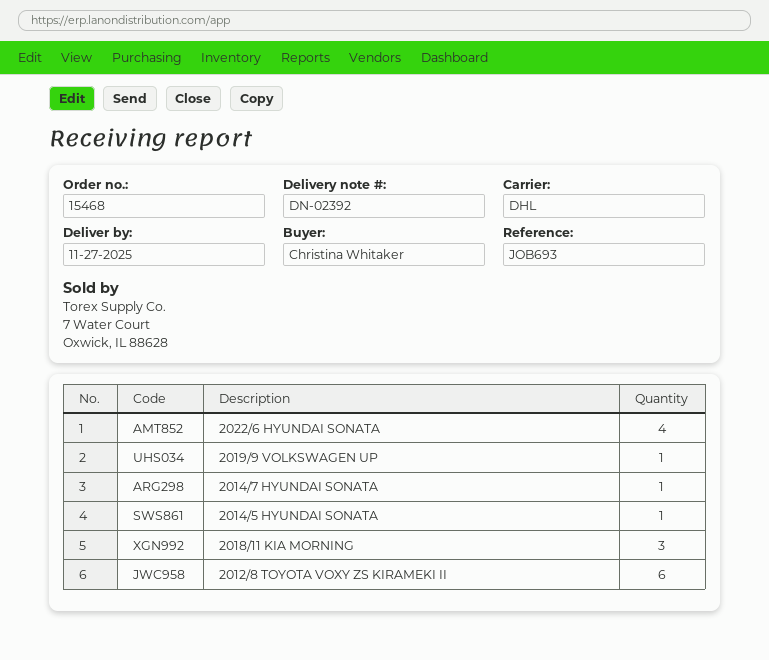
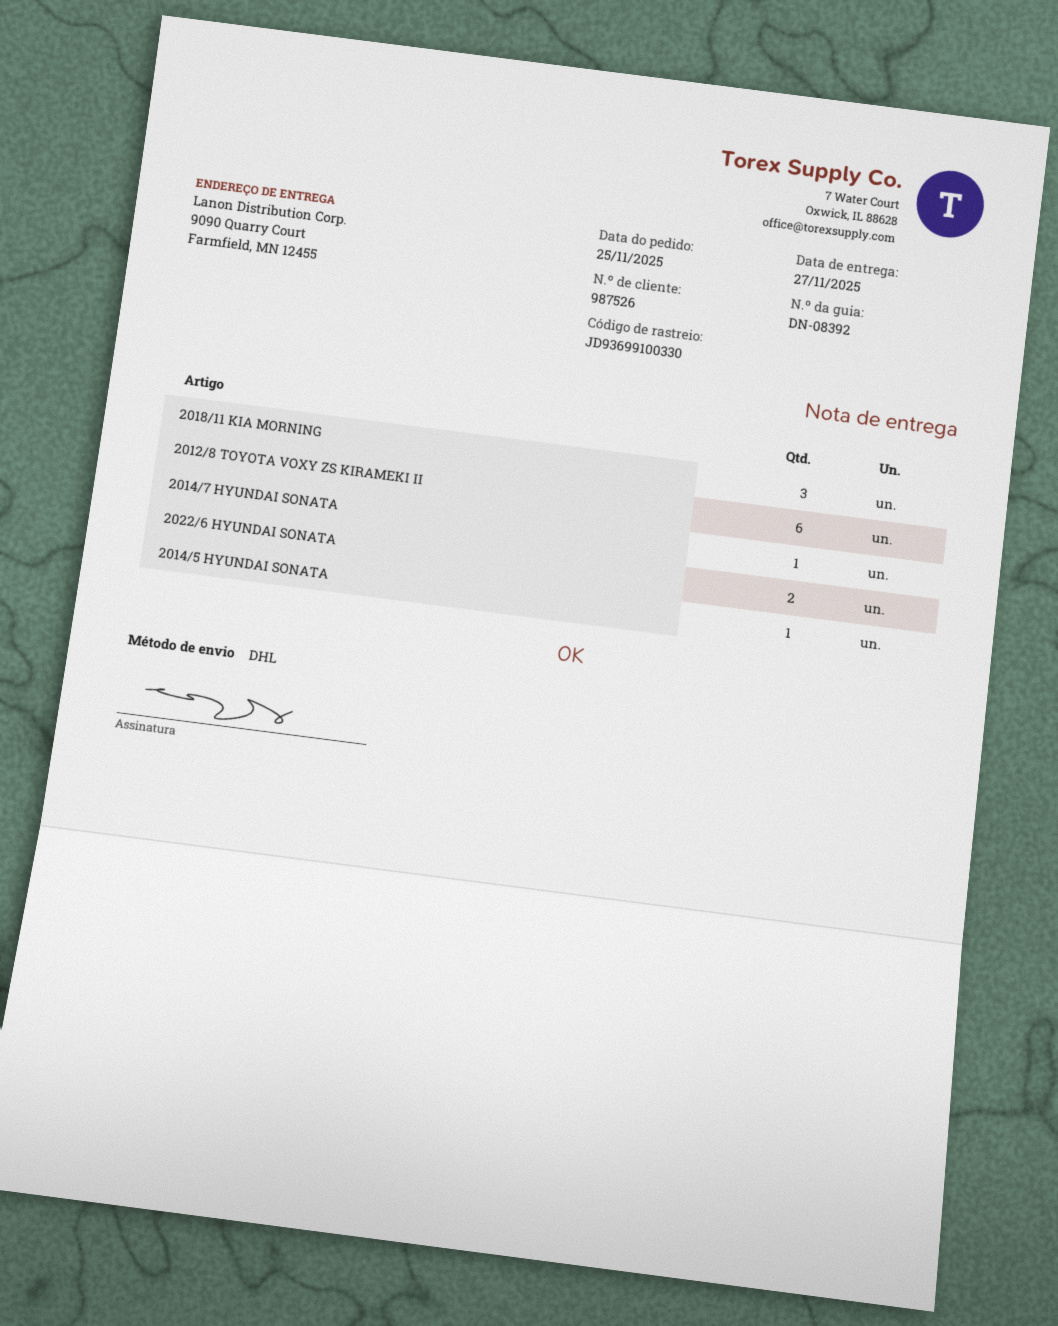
delivery note number: DN-02392 -> DN-08392
2022/6 HYUNDAI SONATA: 4 -> 2
2019/9 VOLKSWAGEN UP: 1 -> none

